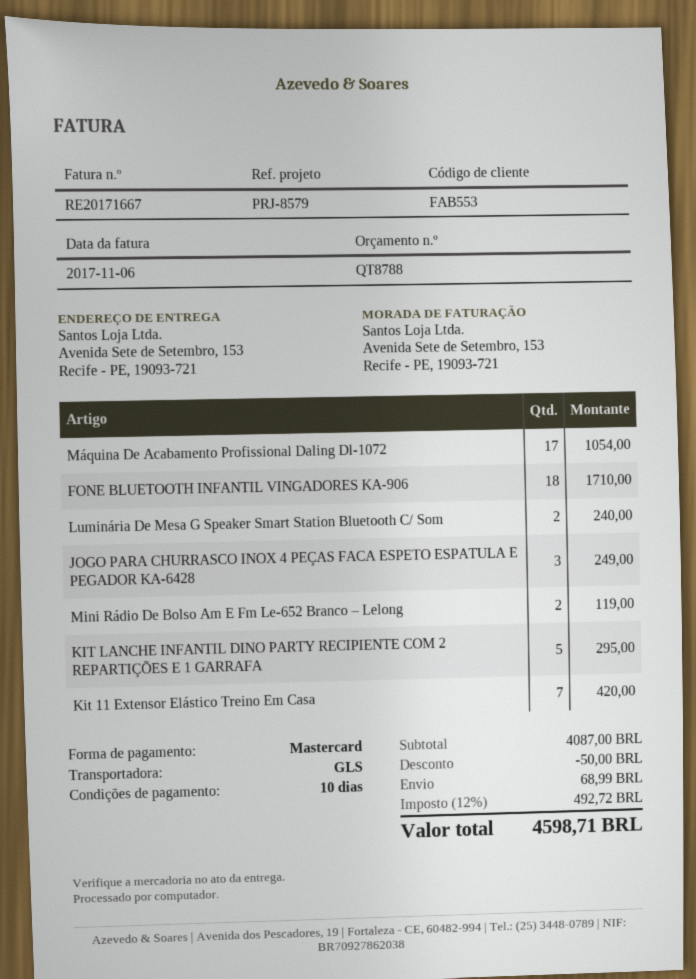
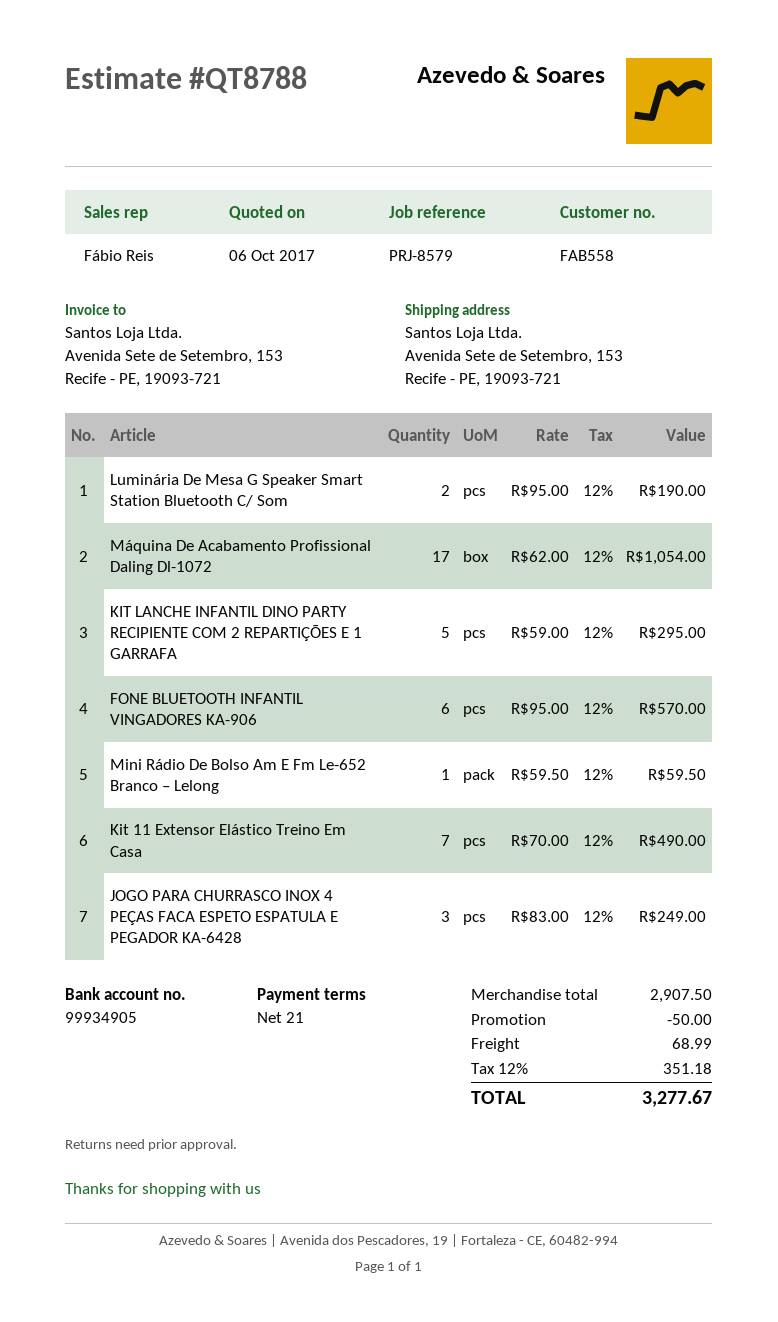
payment terms: 10 days -> 21 days
customer number: FAB553 -> FAB558
FONE BLUETOOTH INFANTIL VINGADORES KA-906: 18 for 1710.00 -> 6 for 570.00
Luminária De Mesa G Speaker Smart Station Bluetooth C/ Som: 2 for 240.00 -> 2 for 190.00
Mini Rádio De Bolso Am E Fm Le-652 Branco – Lelong: 2 for 119.00 -> 1 for 59.50
Kit 11 Extensor Elástico Treino Em Casa: 7 for 420.00 -> 7 for 490.00
subtotal: 4087.00 -> 2907.50
tax: 12% = 492.72 -> 12% = 351.18
total: 4598.71 -> 3277.67

